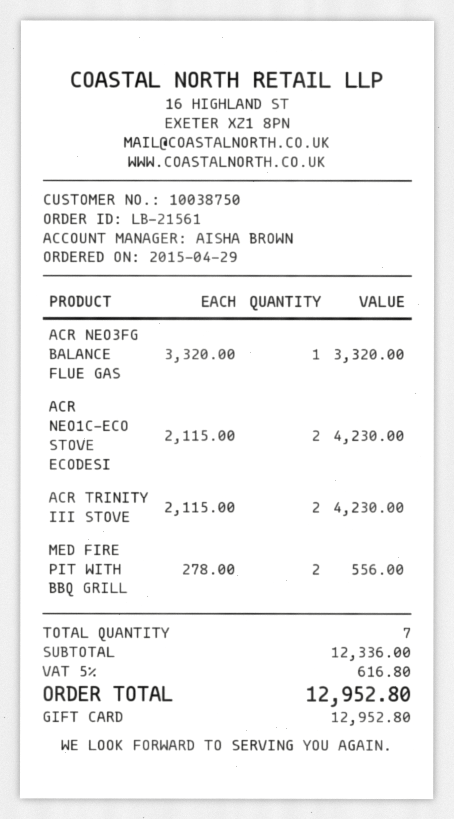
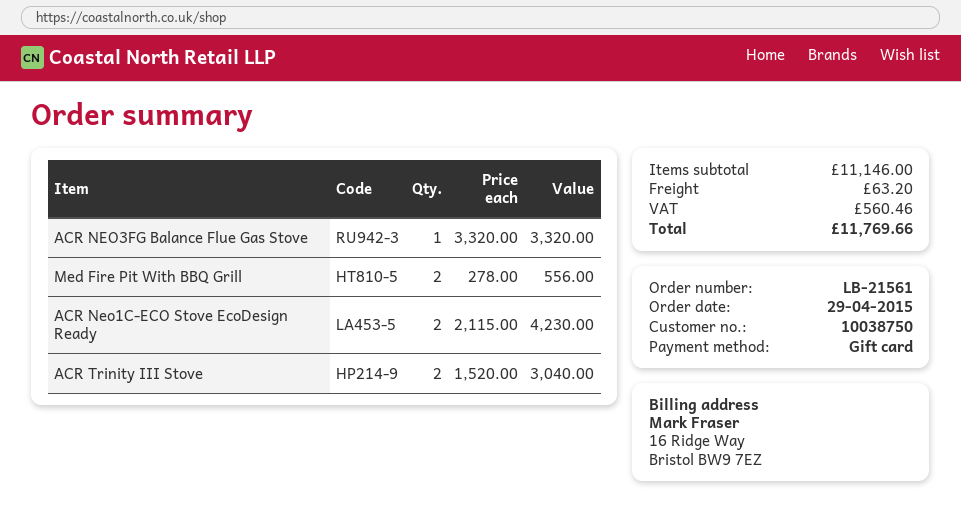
ACR TRINITY III STOVE: 2 x 2115.00 = 4230.00 -> 2 x 1520.00 = 3040.00
subtotal: 12336.00 -> 11146.00
shipping: none -> 63.20
tax: 616.80 -> 560.46
total: 12952.80 -> 11769.66

